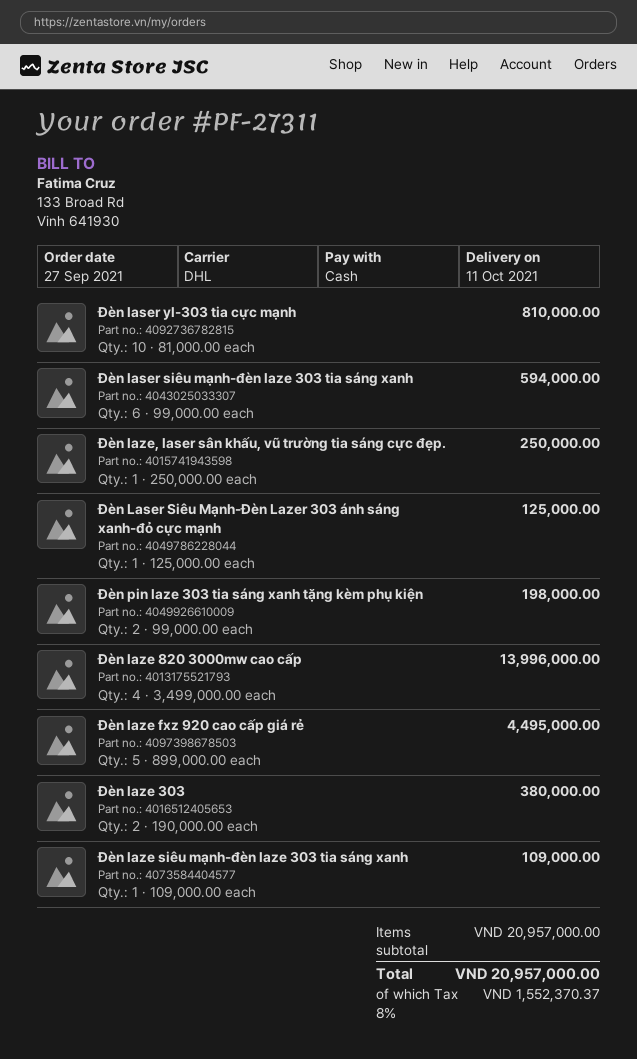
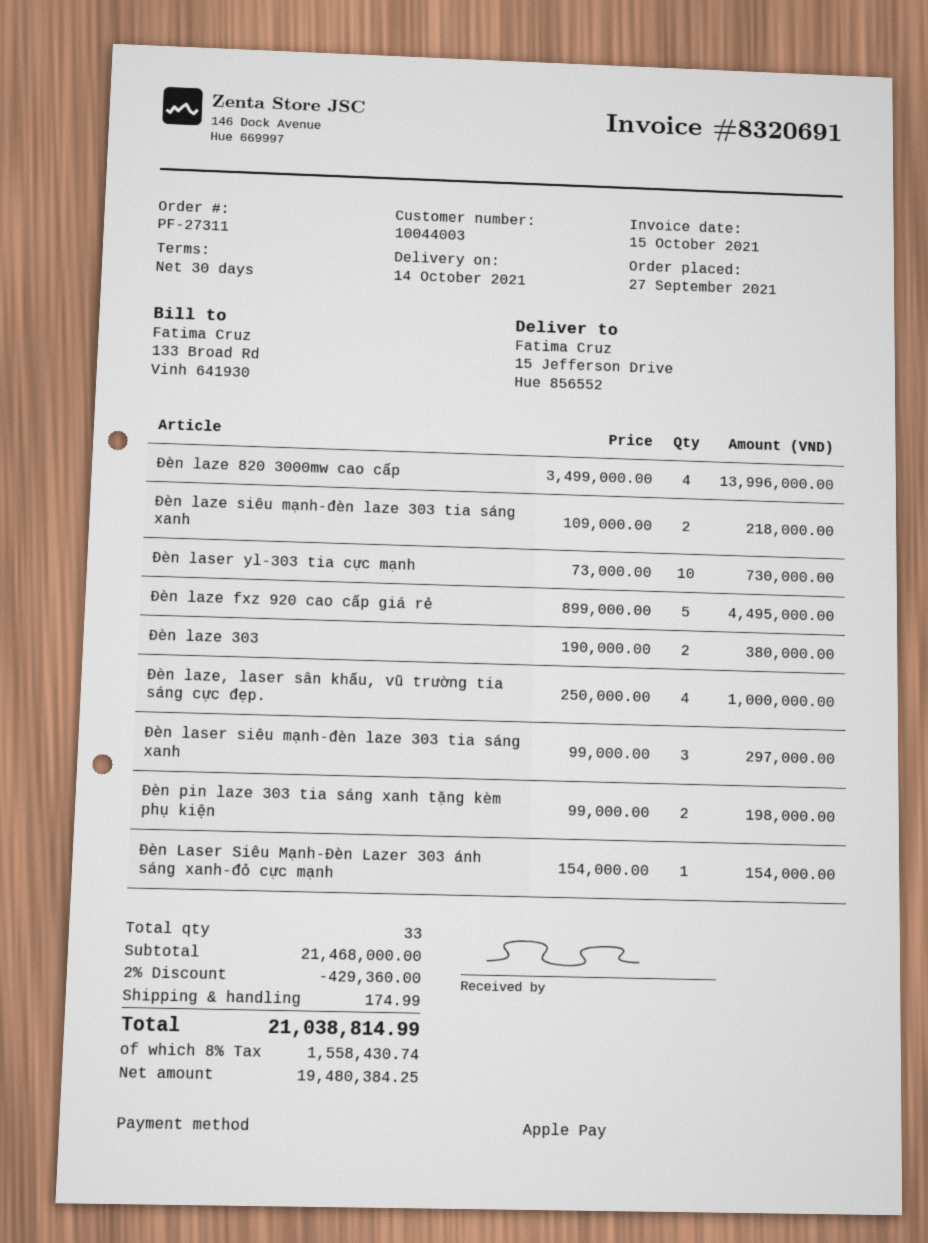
delivery date: 2021-10-11 -> 2021-10-14
payment method: cash -> Apple Pay
Đèn laser yl-303 tia cực mạnh: 10 x 81000.00 = 810000.00 -> 10 x 73000.00 = 730000.00
Đèn laser siêu mạnh-đèn laze 303 tia sáng xanh: 6 x 99000.00 = 594000.00 -> 3 x 99000.00 = 297000.00
Đèn laze, laser sân khấu, vũ trường tia sáng cực đẹp.: 1 x 250000.00 = 250000.00 -> 4 x 250000.00 = 1000000.00
Đèn Laser Siêu Mạnh-Đèn Lazer 303 ánh sáng xanh-đỏ cực mạnh: 1 x 125000.00 = 125000.00 -> 1 x 154000.00 = 154000.00
Đèn laze siêu mạnh-đèn laze 303 tia sáng xanh: 1 x 109000.00 = 109000.00 -> 2 x 109000.00 = 218000.00
subtotal: 20957000.00 -> 21468000.00
discount: none -> 2% = 429360.00
shipping: none -> 174.99
tax: 8% = 1552370.37 -> 8% = 1558430.74
total: 20957000.00 -> 21038814.99

